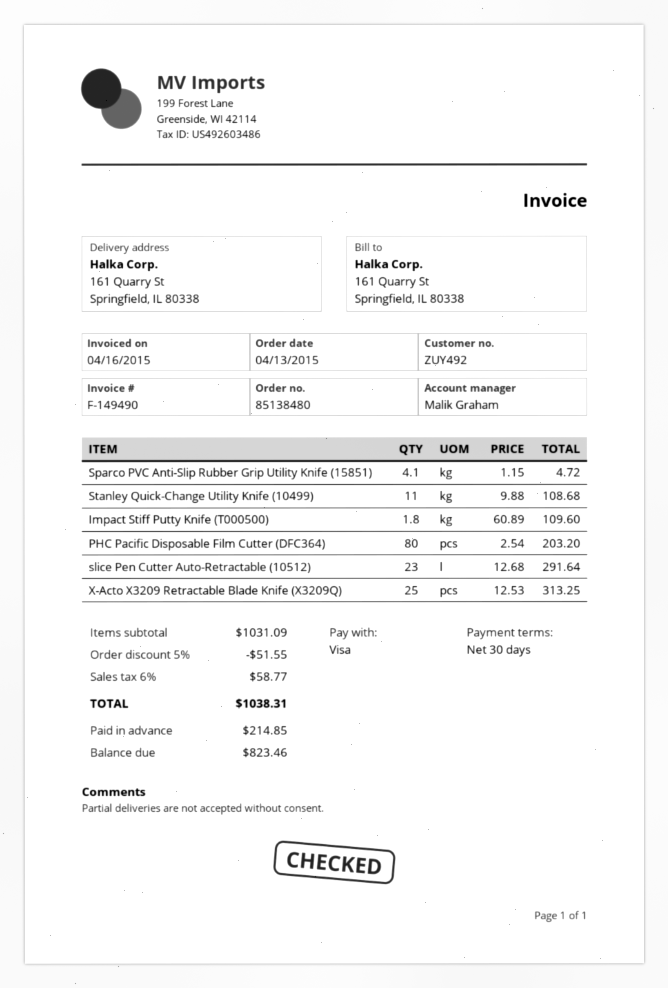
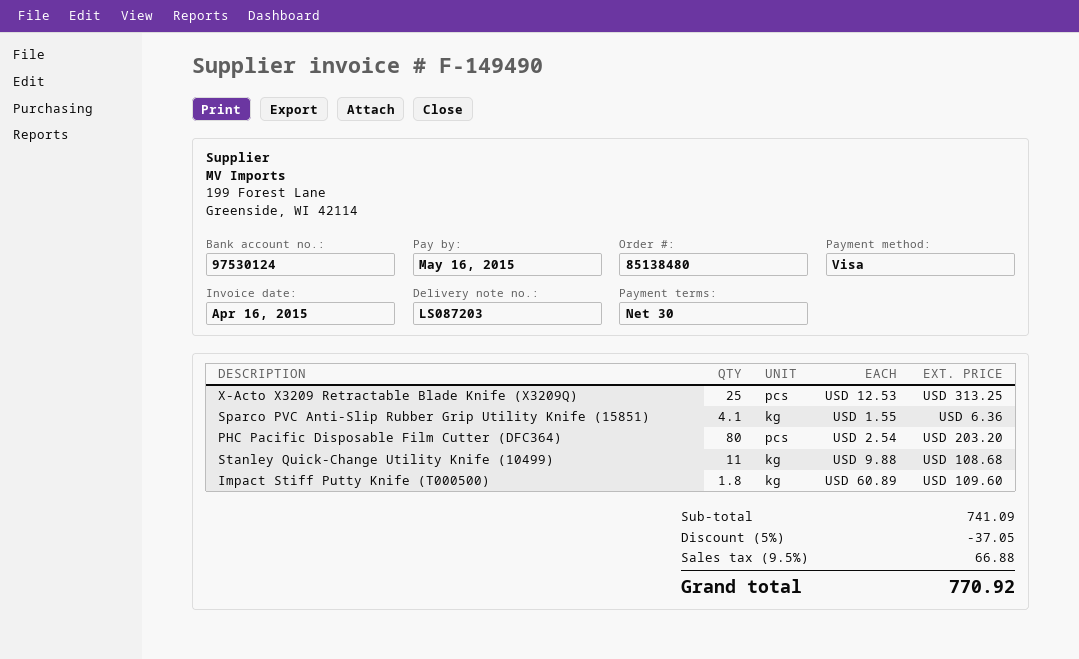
Sparco PVC Anti-Slip Rubber Grip Utility Knife (15851): 4.1 x 1.15 = 4.72 -> 4.1 x 1.55 = 6.36
slice Pen Cutter Auto-Retractable (10512): 23 x 12.68 = 291.64 -> none
subtotal: 1031.09 -> 741.09
discount: 5% = 51.55 -> 5% = 37.05
tax: 6% = 58.77 -> 9.5% = 66.88
total: 1038.31 -> 770.92

